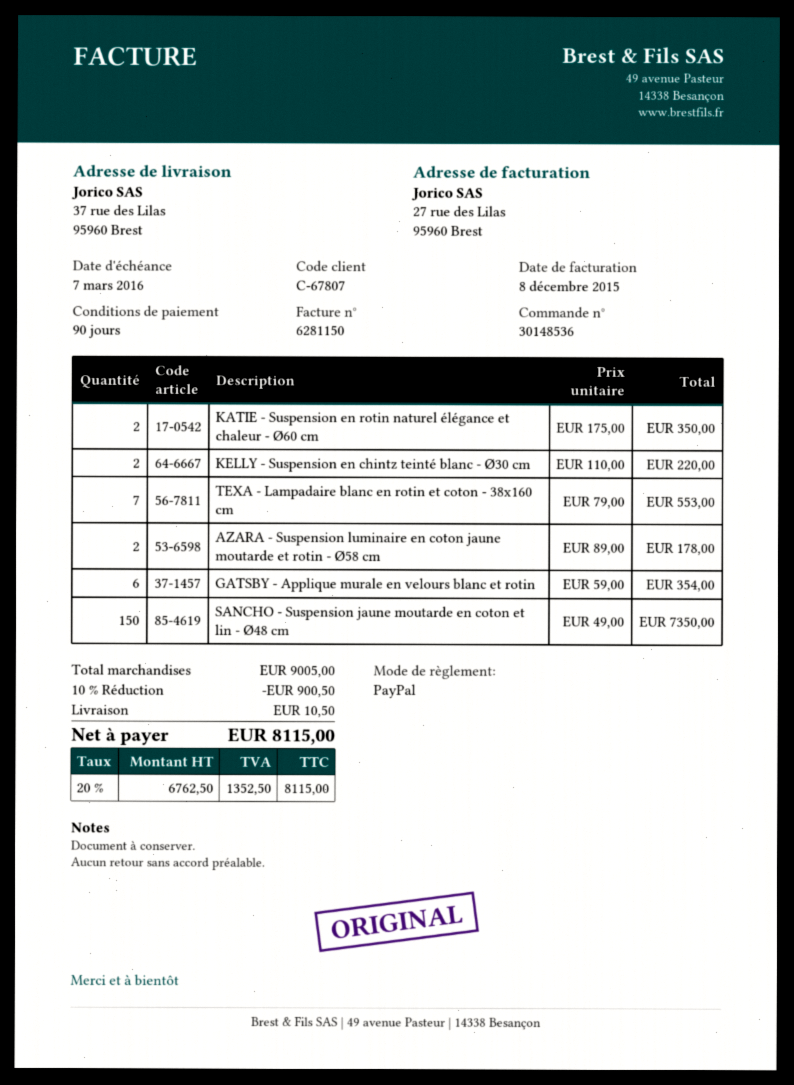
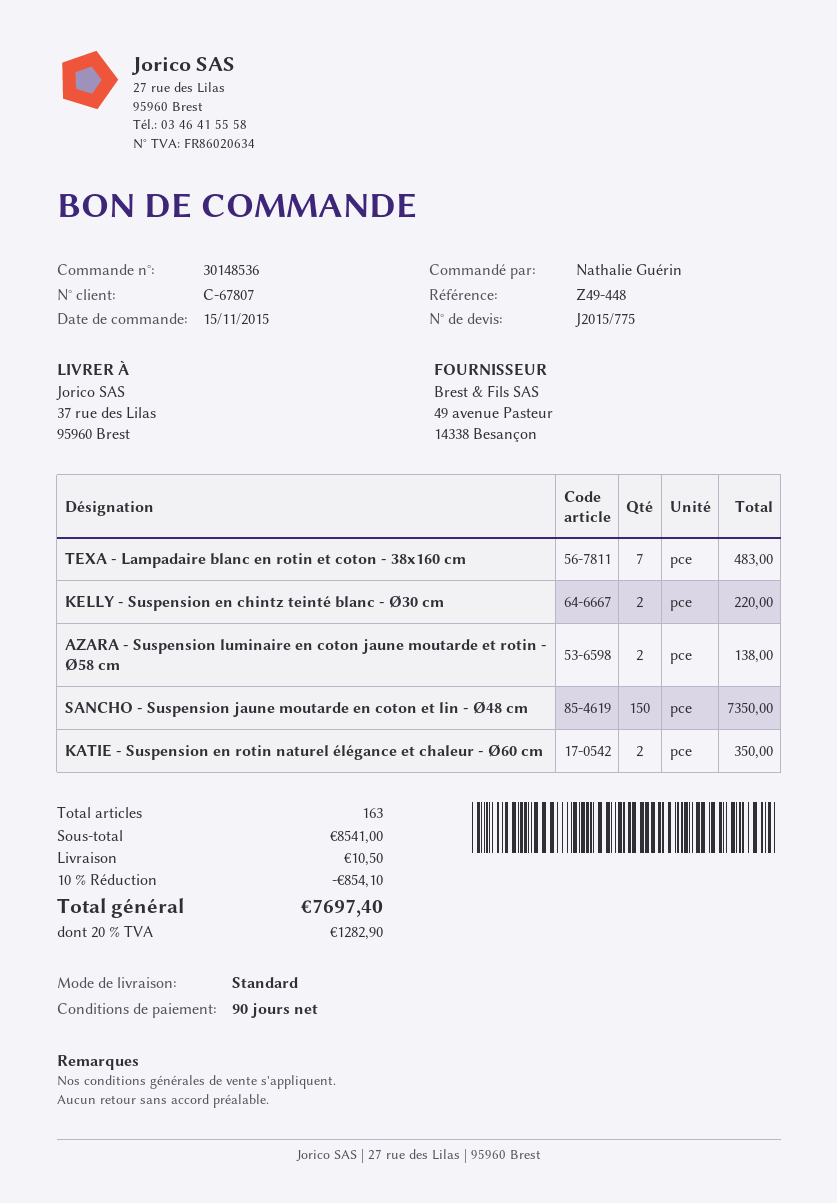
TEXA - Lampadaire blanc en rotin et coton - 38x160 cm: 7 for 553.00 -> 7 for 483.00
AZARA - Suspension luminaire en coton jaune moutarde et rotin - Ø58 cm: 2 for 178.00 -> 2 for 138.00
GATSBY - Applique murale en velours blanc et rotin: 6 for 354.00 -> none
subtotal: 9005.00 -> 8541.00
discount: 10% = 900.50 -> 10% = 854.10
tax: 20% = 1352.50 -> 20% = 1282.90
total: 8115.00 -> 7697.40

